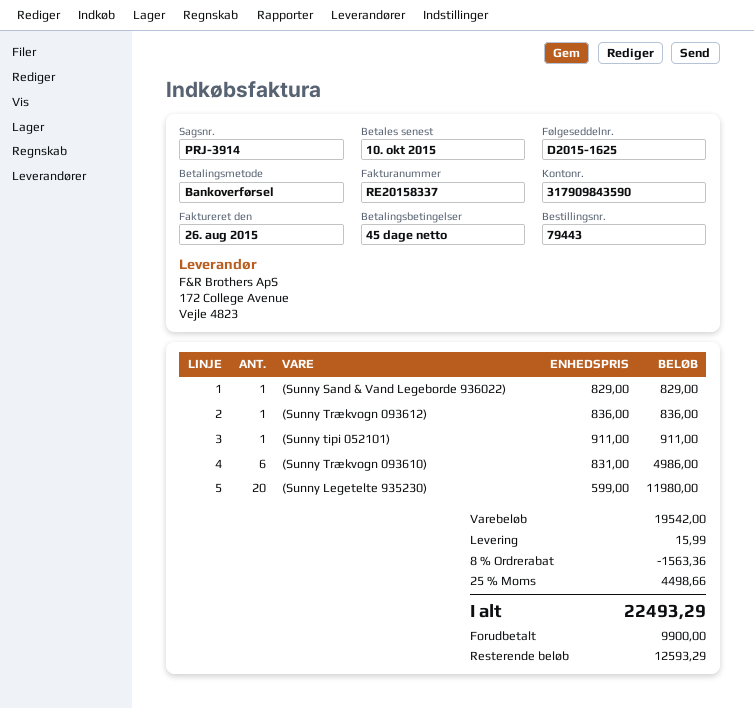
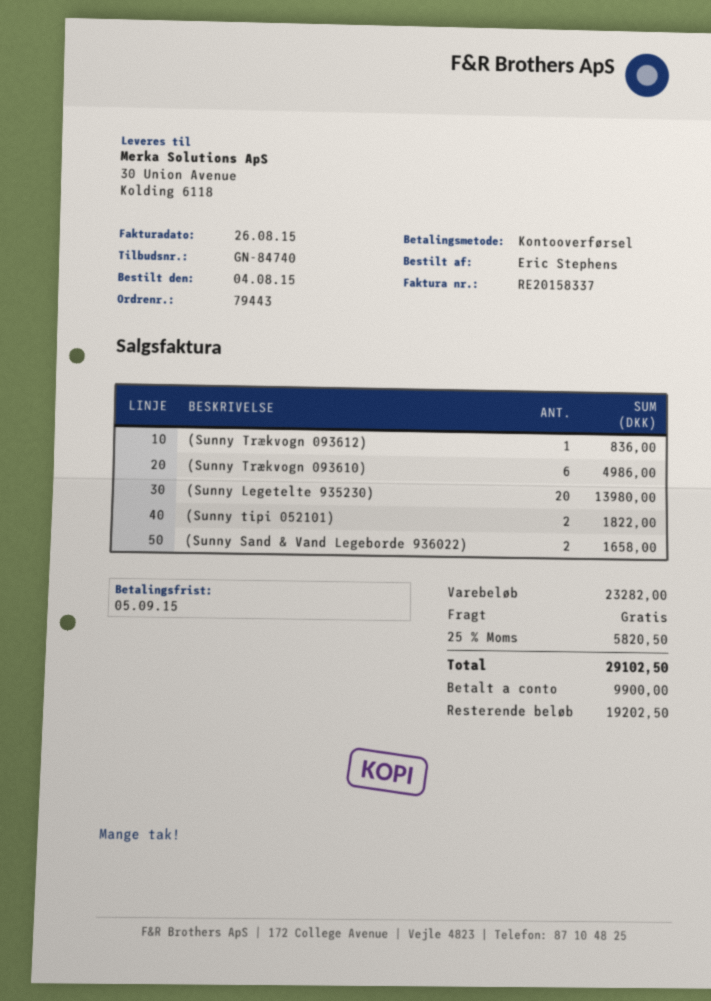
due date: 2015-10-10 -> 2015-09-05
(Sunny Sand & Vand Legeborde 936022): 1 for 829.00 -> 2 for 1658.00
(Sunny tipi 052101): 1 for 911.00 -> 2 for 1822.00
(Sunny Legetelte 935230): 20 for 11980.00 -> 20 for 13980.00
subtotal: 19542.00 -> 23282.00
discount: 8% = 1563.36 -> none
shipping: 15.99 -> 0.00
tax: 25% = 4498.66 -> 25% = 5820.50
total: 22493.29 -> 29102.50
balance: 12593.29 -> 19202.50

